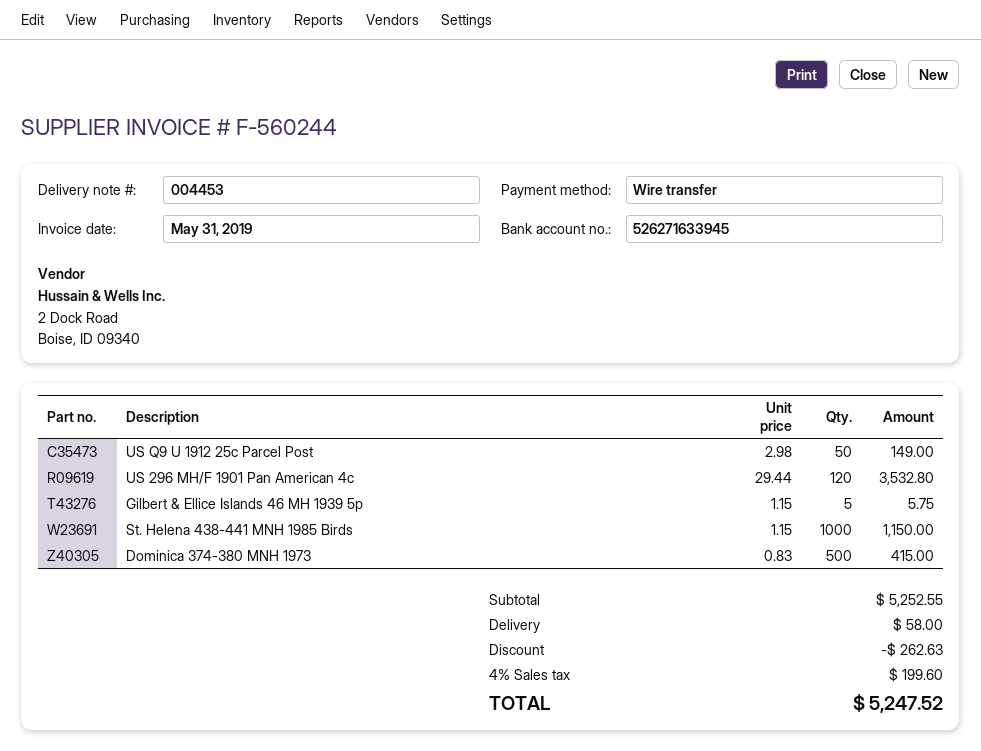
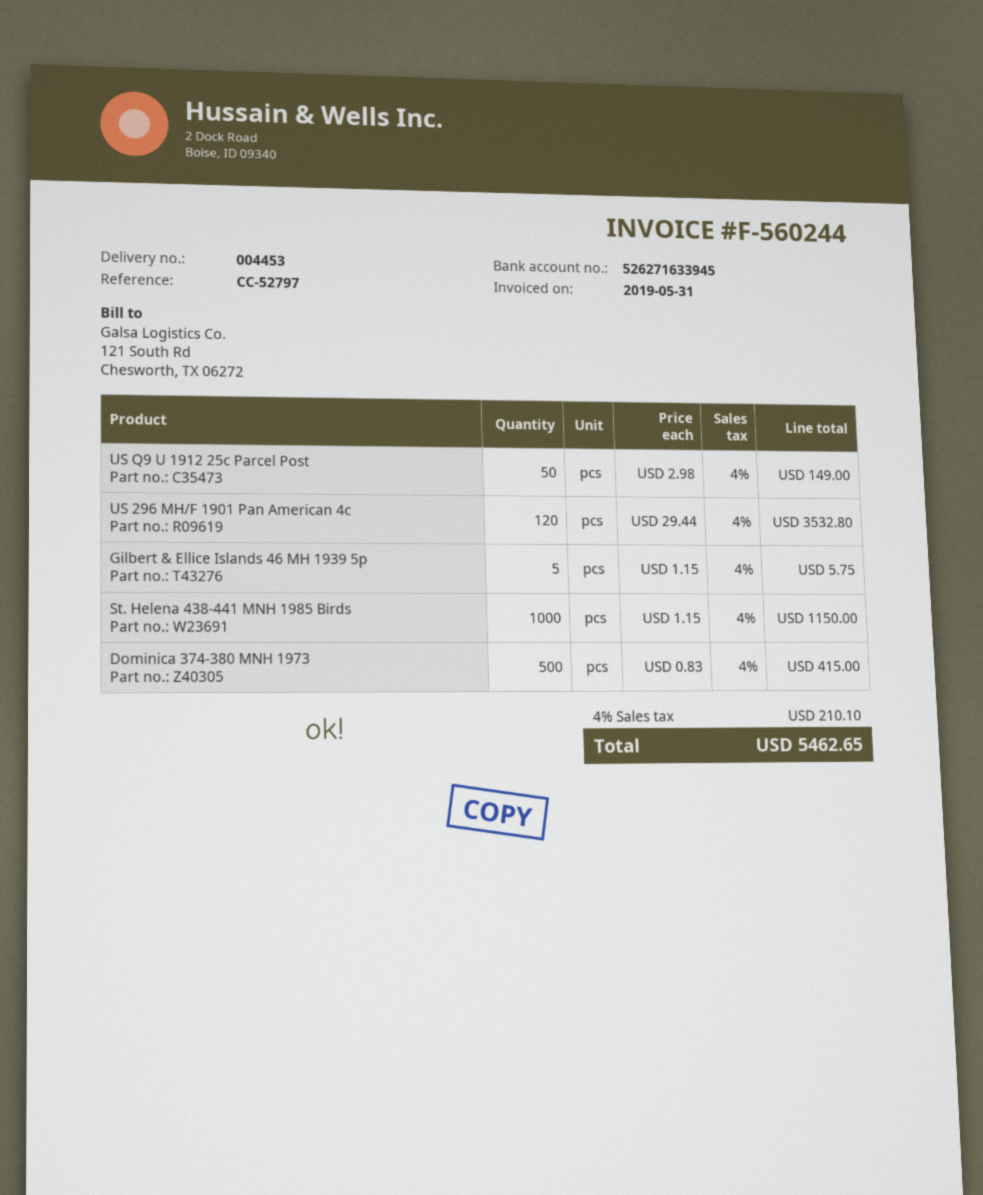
discount: 262.63 -> none
shipping: 58.00 -> none
tax: 4% = 199.60 -> 4% = 210.10
total: 5247.52 -> 5462.65

